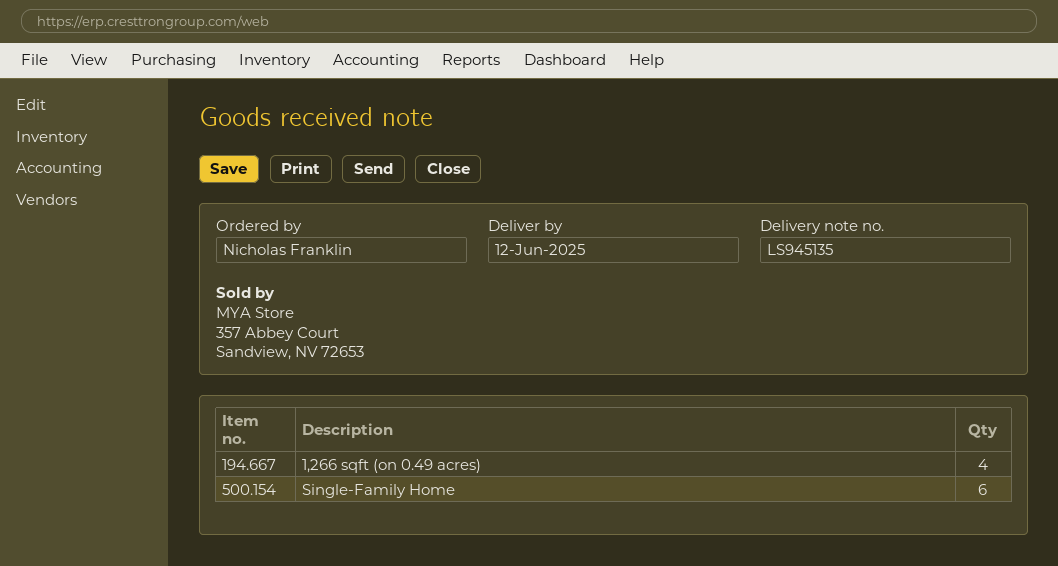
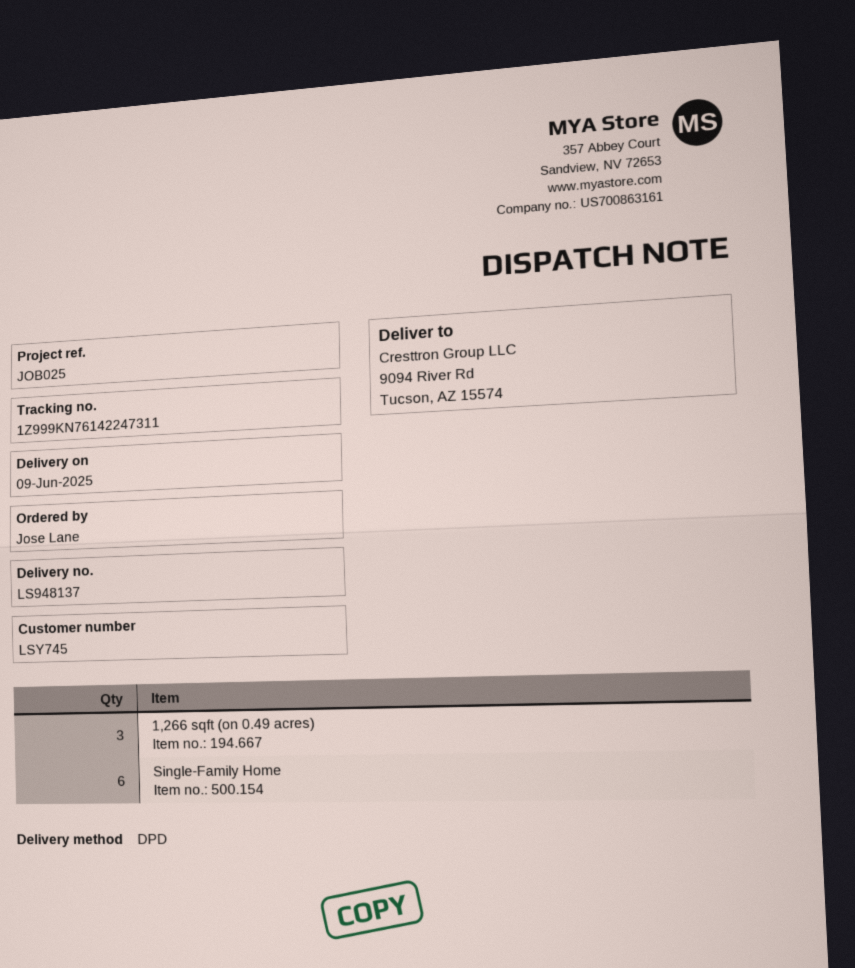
delivery note number: LS945135 -> LS948137
delivery date: 2025-06-12 -> 2025-06-09
ordered by: Nicholas Franklin -> Jose Lane
1,266 sqft (on 0.49 acres): 4 -> 3

